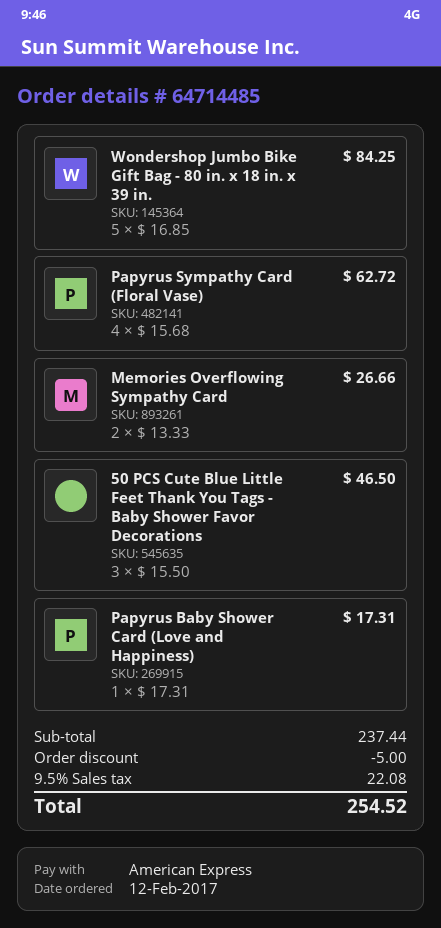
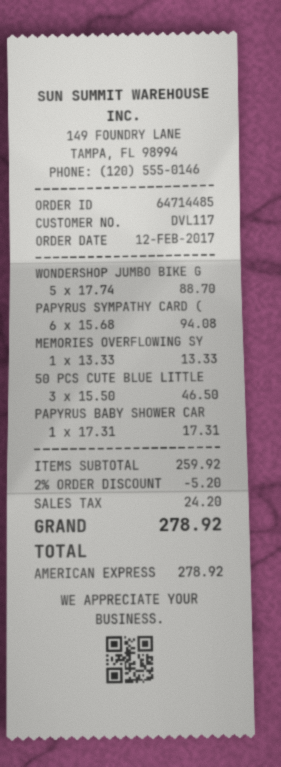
Wondershop Jumbo Bike Gift Bag - 80 in. x 18 in. x 39 in.: 5 x 16.85 = 84.25 -> 5 x 17.74 = 88.70
Papyrus Sympathy Card (Floral Vase): 4 x 15.68 = 62.72 -> 6 x 15.68 = 94.08
Memories Overflowing Sympathy Card: 2 x 13.33 = 26.66 -> 1 x 13.33 = 13.33
subtotal: 237.44 -> 259.92
discount: 5.00 -> 5.20
tax: 22.08 -> 24.20
total: 254.52 -> 278.92

